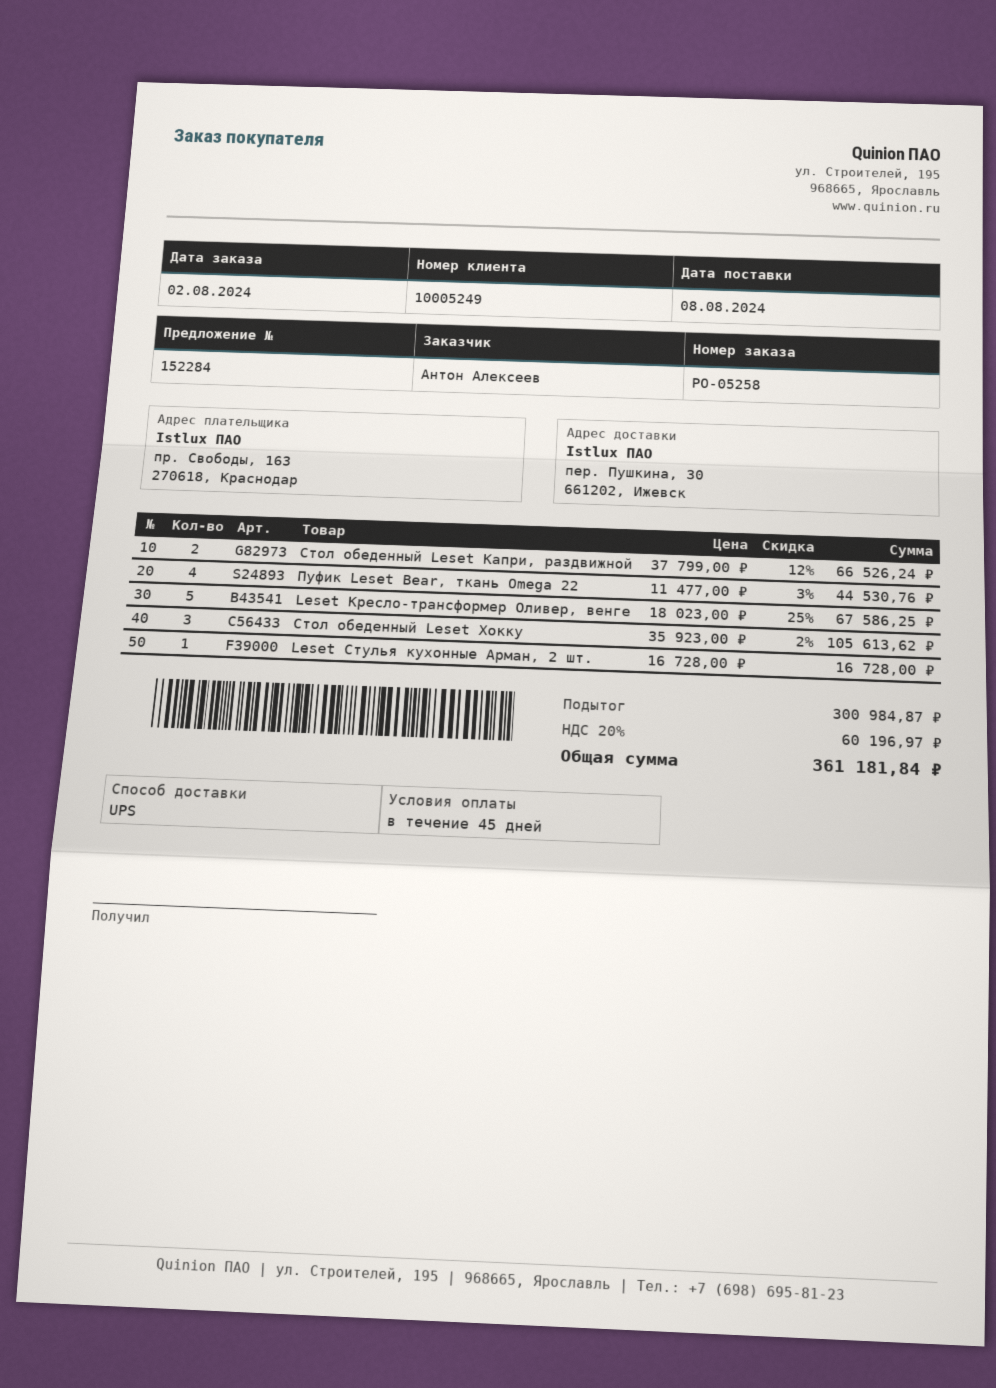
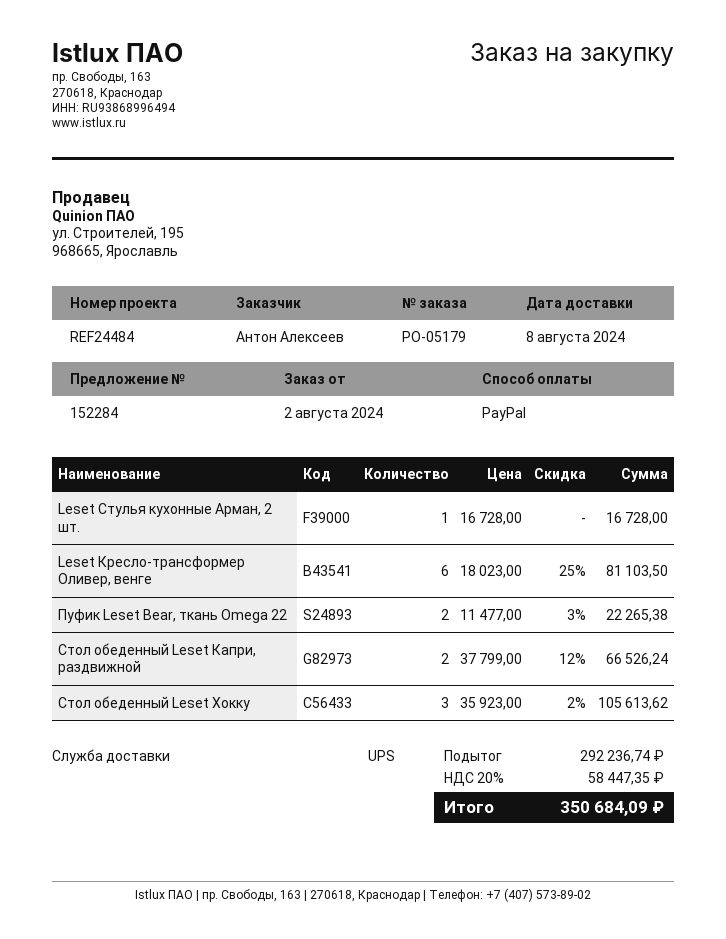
order number: PO-05258 -> PO-05179
Пуфик Leset Bear, ткань Omega 22: 4 x 11477.00 - 3% = 44530.76 -> 2 x 11477.00 - 3% = 22265.38
Leset Кресло-трансформер Оливер, венге: 5 x 18023.00 - 25% = 67586.25 -> 6 x 18023.00 - 25% = 81103.50
subtotal: 300984.87 -> 292236.74
tax: 20% = 60196.97 -> 20% = 58447.35
total: 361181.84 -> 350684.09

